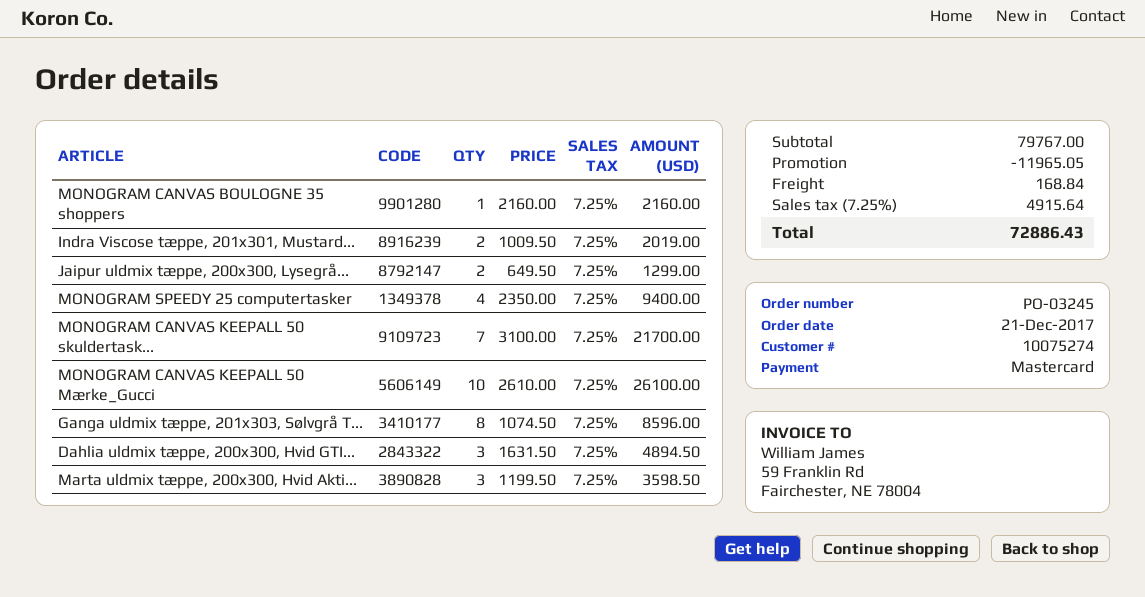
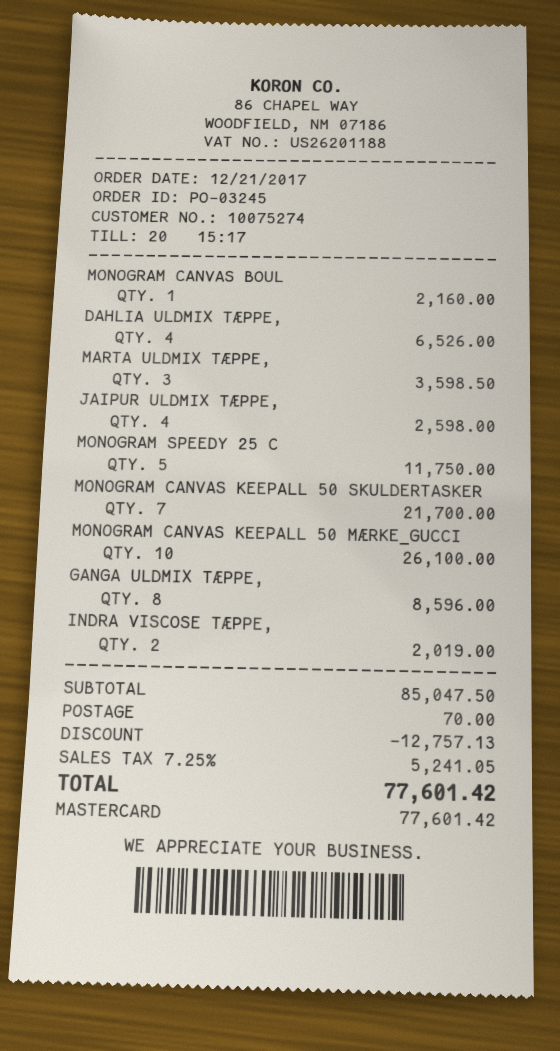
Jaipur uldmix tæppe, 200x300, Lysegrå...: 2 for 1299.00 -> 4 for 2598.00
MONOGRAM SPEEDY 25 computertasker: 4 for 9400.00 -> 5 for 11750.00
Dahlia uldmix tæppe, 200x300, Hvid GTI...: 3 for 4894.50 -> 4 for 6526.00
subtotal: 79767.00 -> 85047.50
discount: 11965.05 -> 12757.13
shipping: 168.84 -> 70.00
tax: 7.25% = 4915.64 -> 7.25% = 5241.05
total: 72886.43 -> 77601.42

